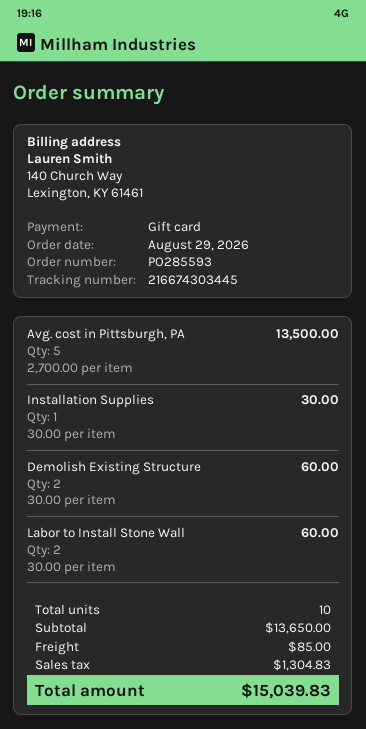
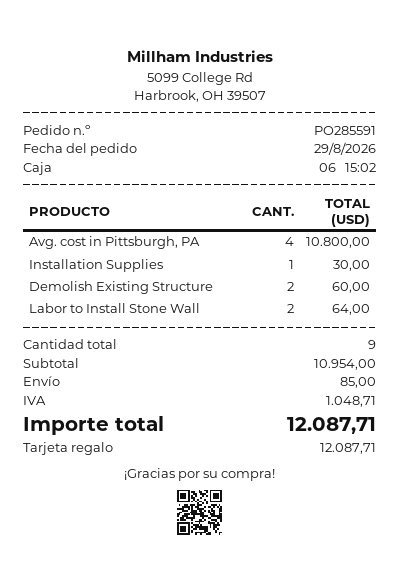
order number: PO285593 -> PO285591
Avg. cost in Pittsburgh, PA: 5 for 13500.00 -> 4 for 10800.00
Labor to Install Stone Wall: 2 for 60.00 -> 2 for 64.00
total quantity: 10 -> 9
subtotal: 13650.00 -> 10954.00
tax: 1304.83 -> 1048.71
total: 15039.83 -> 12087.71

